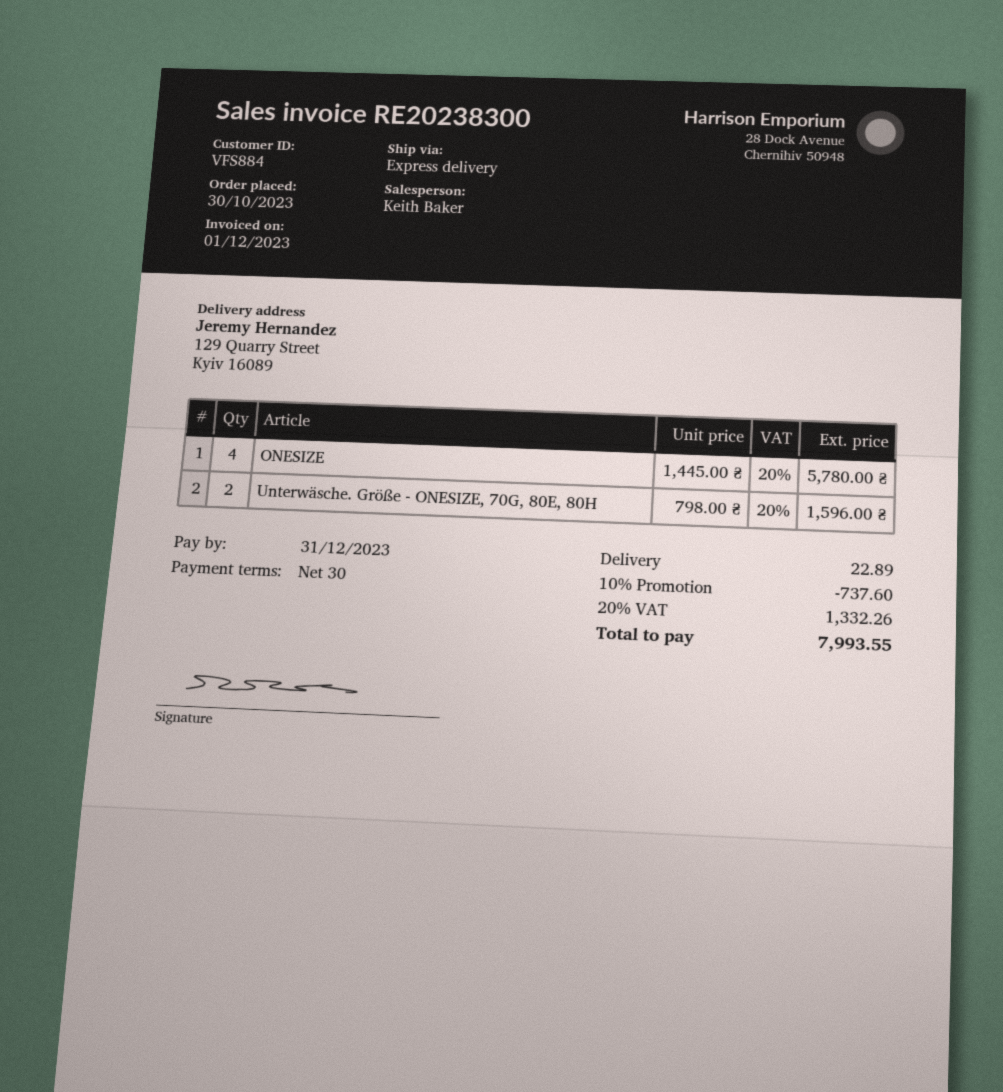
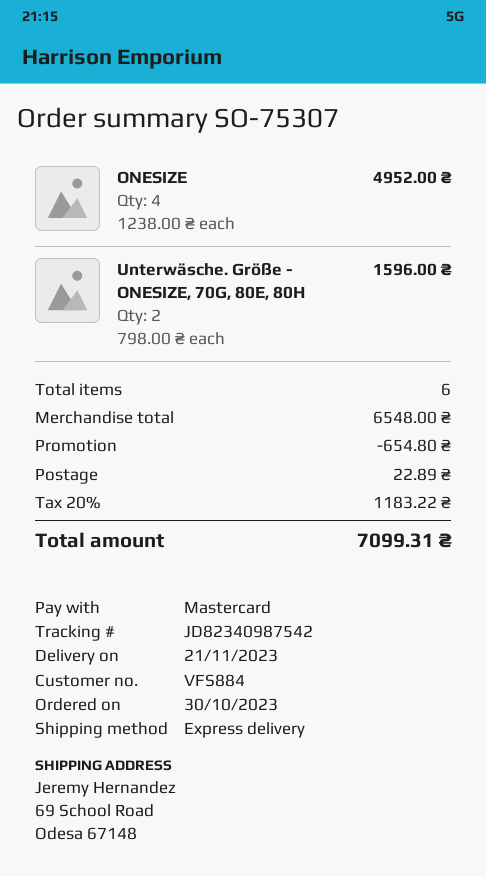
ship to: 129 Quarry Street, Kyiv 16089 -> 69 School Road, Odesa 67148
ONESIZE: 4 x 1445.00 = 5780.00 -> 4 x 1238.00 = 4952.00
discount: 737.60 -> 654.80
tax: 20% = 1332.26 -> 20% = 1183.22
total: 7993.55 -> 7099.31

